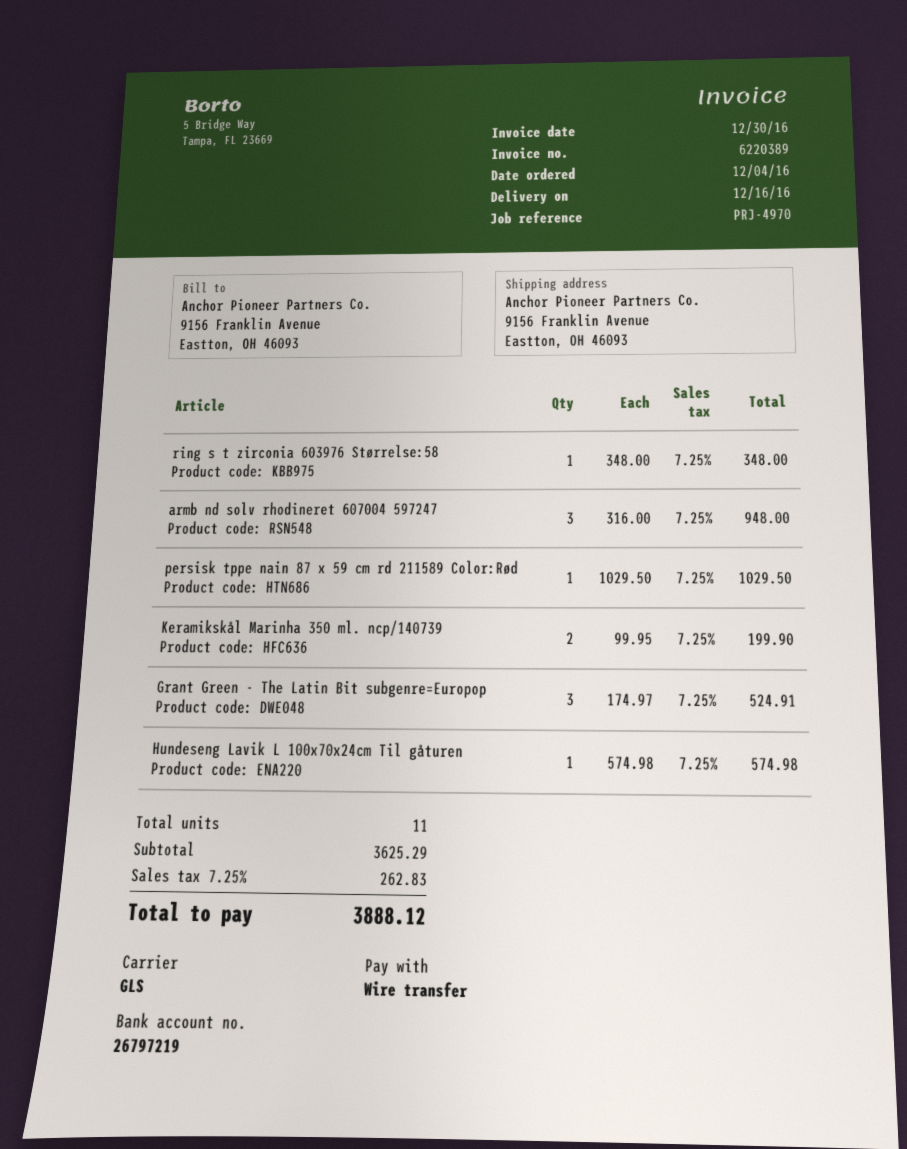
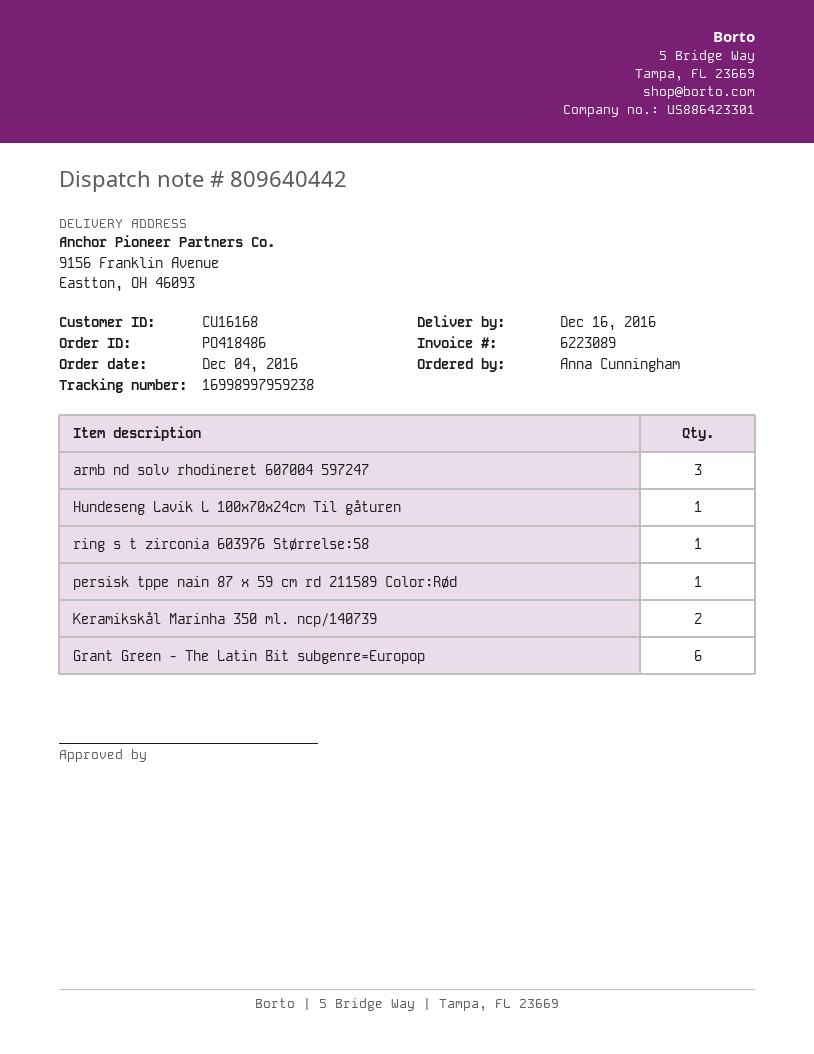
invoice number: 6220389 -> 6223089
Grant Green - The Latin Bit subgenre=Europop: 3 -> 6

